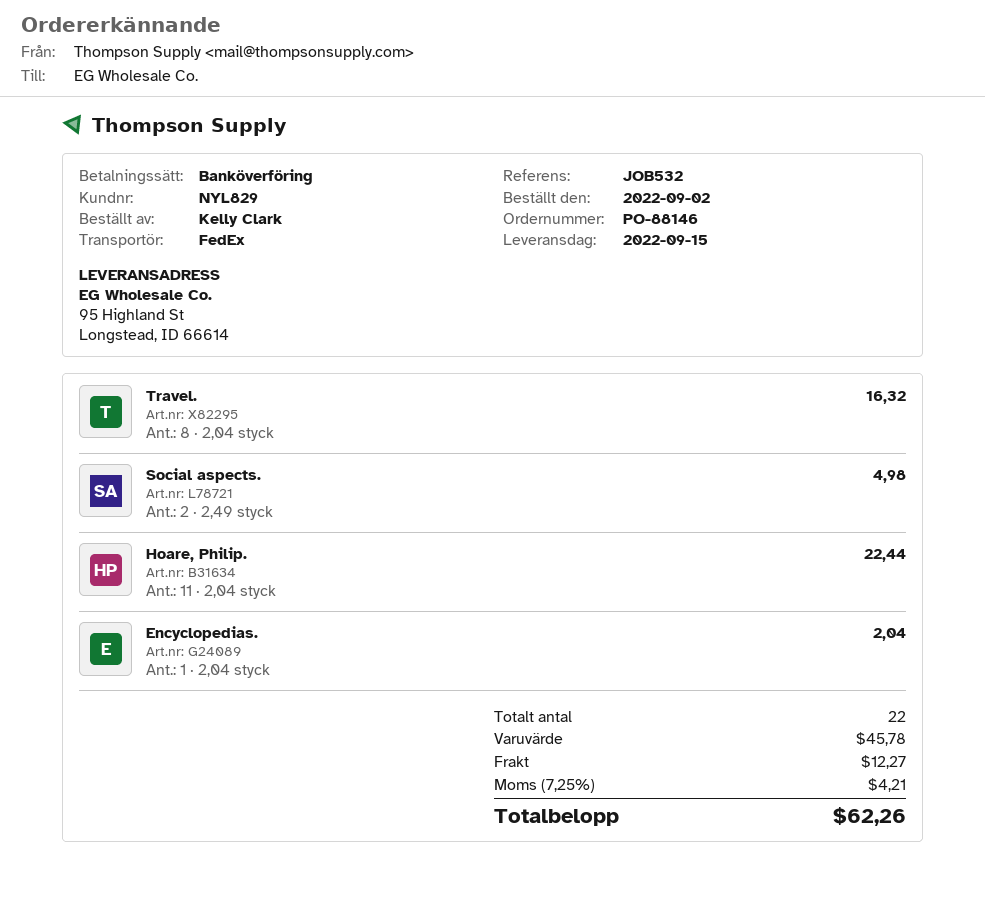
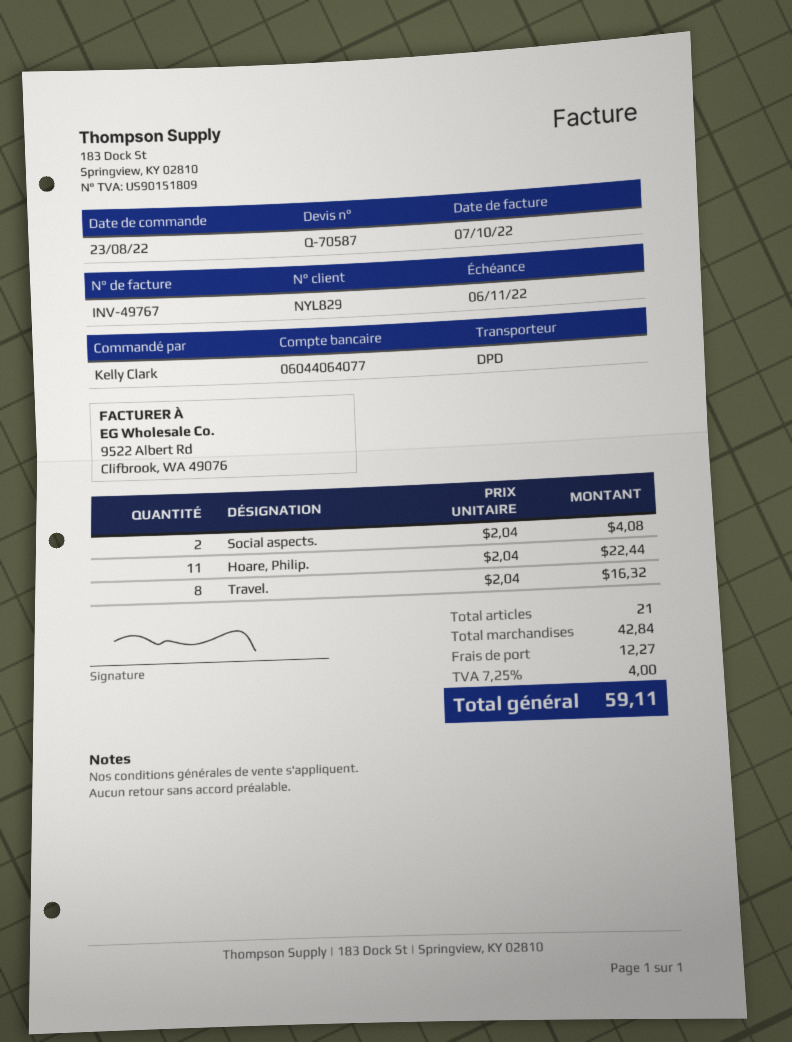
order date: 2022-09-02 -> 2022-08-23
shipping method: FedEx -> DPD
Social aspects.: 2 x 2.49 = 4.98 -> 2 x 2.04 = 4.08
Encyclopedias.: 1 x 2.04 = 2.04 -> none
total quantity: 22 -> 21
subtotal: 45.78 -> 42.84
tax: 7.25% = 4.21 -> 7.25% = 4.00
total: 62.26 -> 59.11

